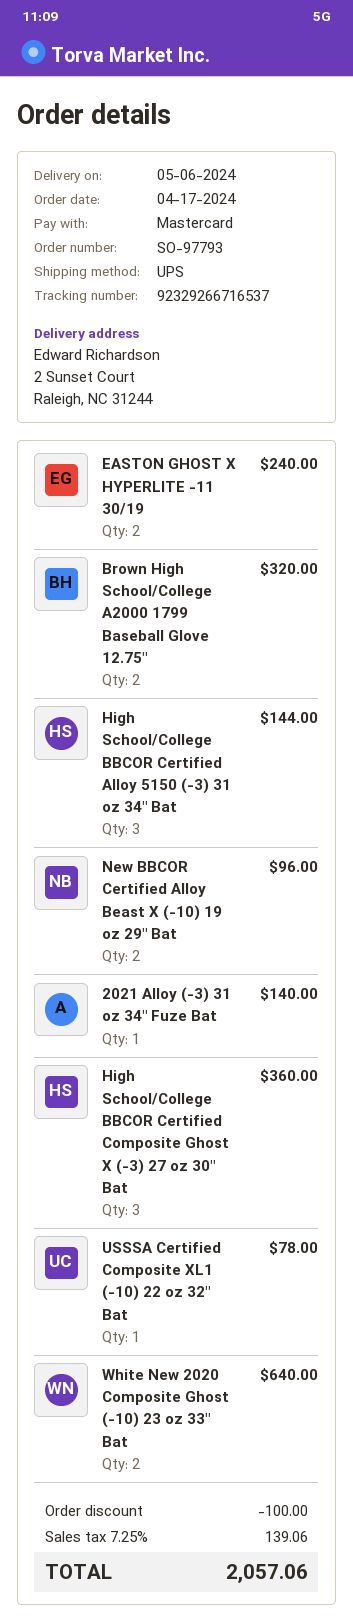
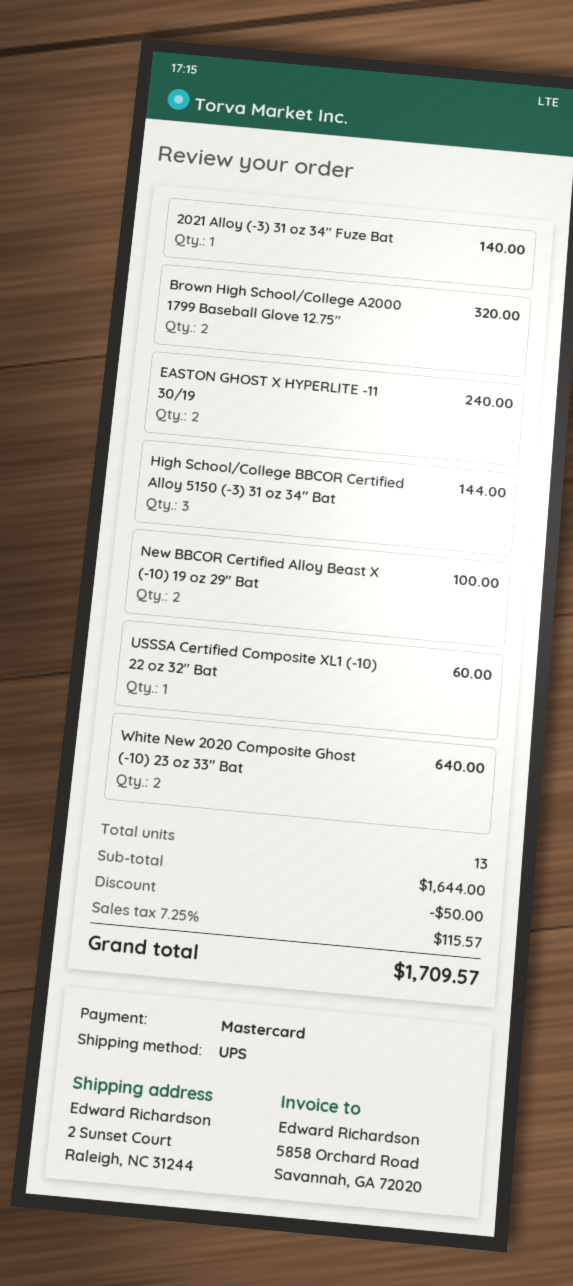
New BBCOR Certified Alloy Beast X (-10) 19 oz 29" Bat: 2 for 96.00 -> 2 for 100.00
High School/College BBCOR Certified Composite Ghost X (-3) 27 oz 30" Bat: 3 for 360.00 -> none
USSSA Certified Composite XL1 (-10) 22 oz 32" Bat: 1 for 78.00 -> 1 for 60.00
discount: 100.00 -> 50.00
tax: 7.25% = 139.06 -> 7.25% = 115.57
total: 2057.06 -> 1709.57

